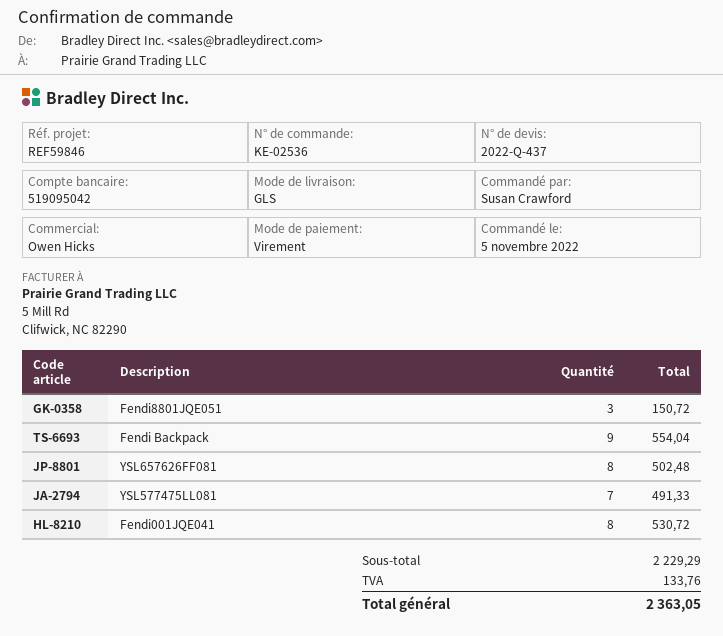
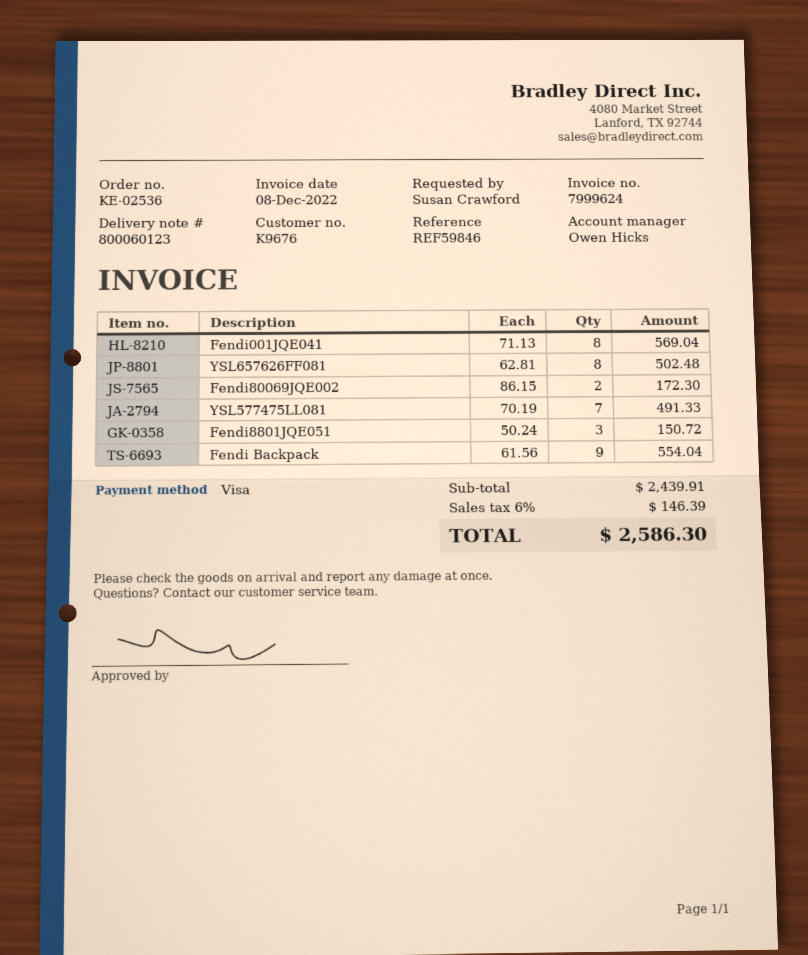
payment method: bank transfer -> Visa
Fendi001JQE041: 8 for 530.72 -> 8 for 569.04
Fendi80069JQE002: none -> 2 for 172.30
subtotal: 2229.29 -> 2439.91
tax: 133.76 -> 146.39
total: 2363.05 -> 2586.30

